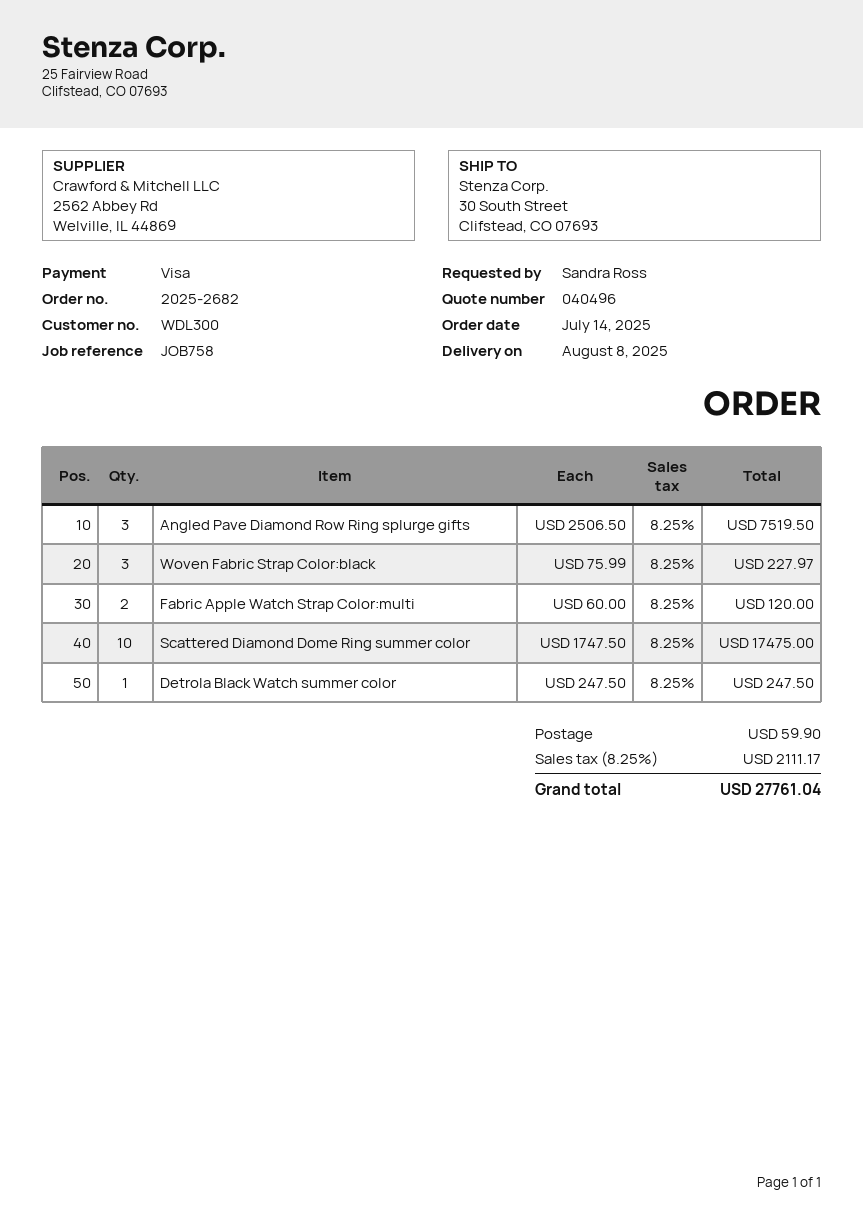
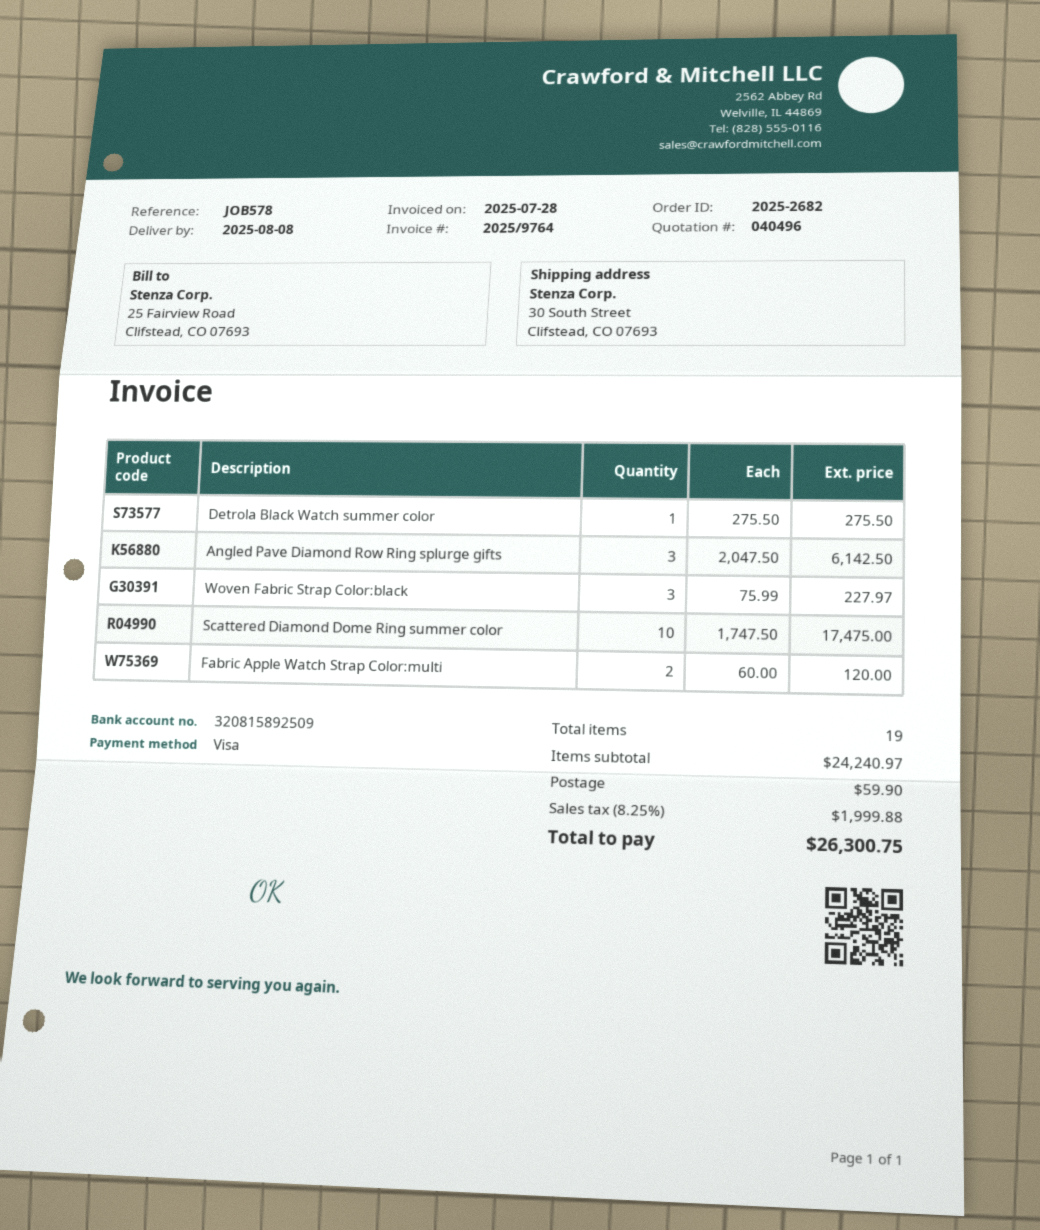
reference: JOB758 -> JOB578
Angled Pave Diamond Row Ring splurge gifts: 3 x 2506.50 = 7519.50 -> 3 x 2047.50 = 6142.50
Detrola Black Watch summer color: 1 x 247.50 = 247.50 -> 1 x 275.50 = 275.50
tax: 8.25% = 2111.17 -> 8.25% = 1999.88
total: 27761.04 -> 26300.75

